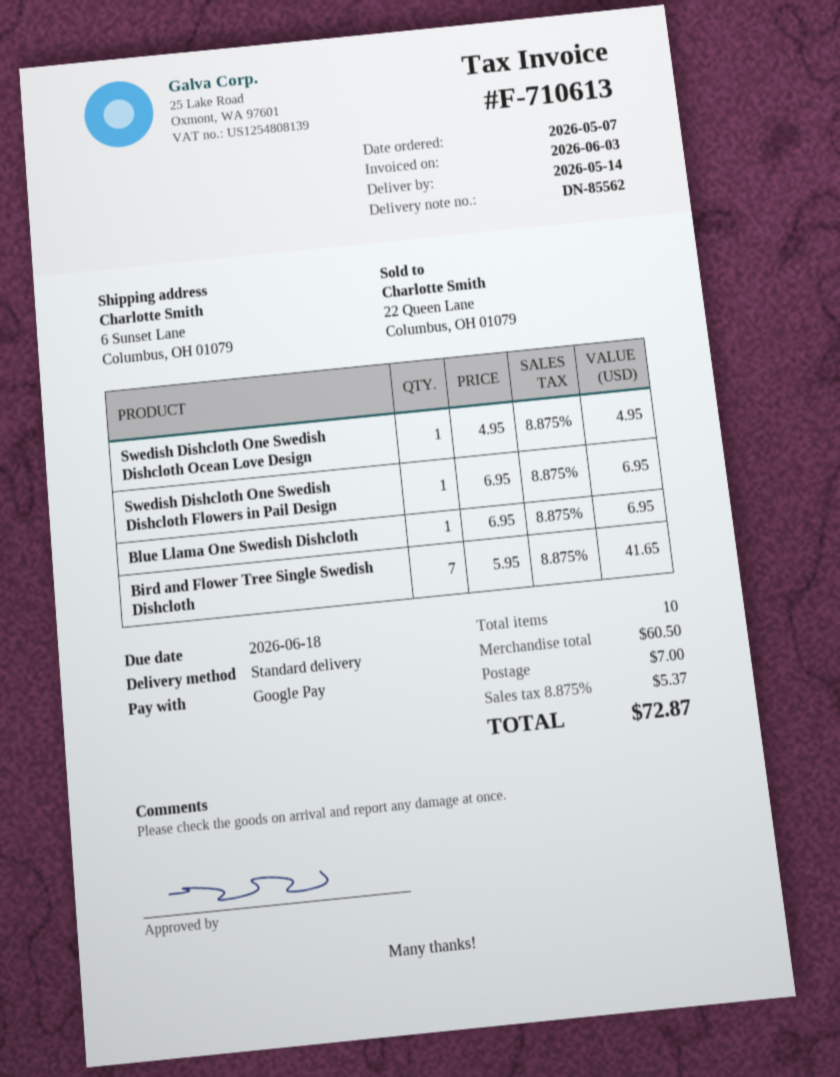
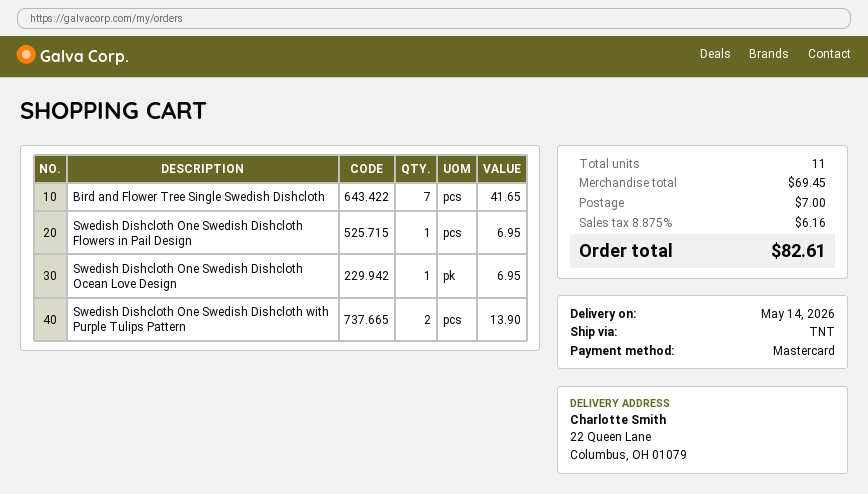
payment method: Google Pay -> Mastercard
shipping method: standard -> TNT
ship to: 6 Sunset Lane, Columbus, OH 01079 -> 22 Queen Lane, Columbus, OH 01079
Swedish Dishcloth One Swedish Dishcloth Ocean Love Design: 1 for 4.95 -> 1 for 6.95
Blue Llama One Swedish Dishcloth: 1 for 6.95 -> none
Swedish Dishcloth One Swedish Dishcloth with Purple Tulips Pattern: none -> 2 for 13.90
total quantity: 10 -> 11
subtotal: 60.50 -> 69.45
tax: 8.875% = 5.37 -> 8.875% = 6.16
total: 72.87 -> 82.61

